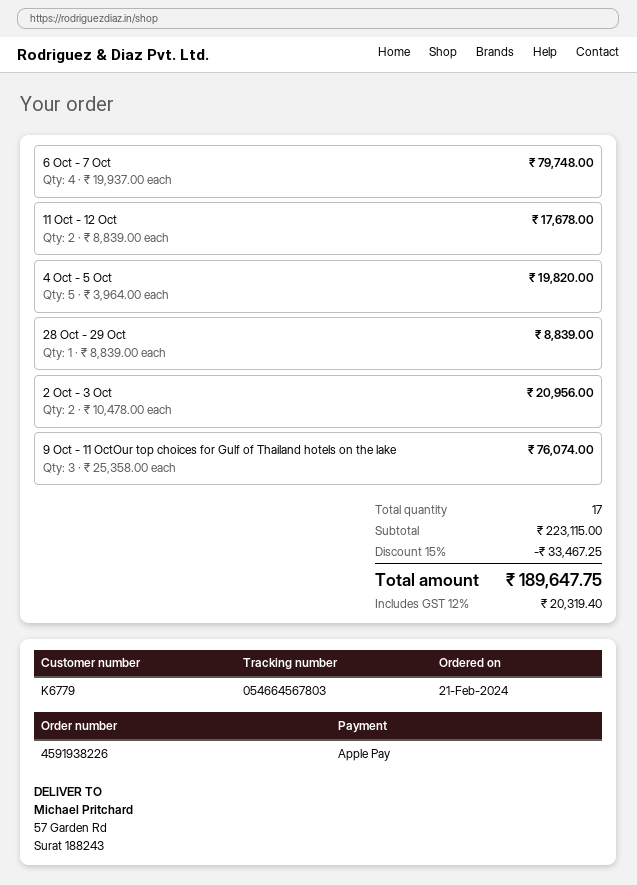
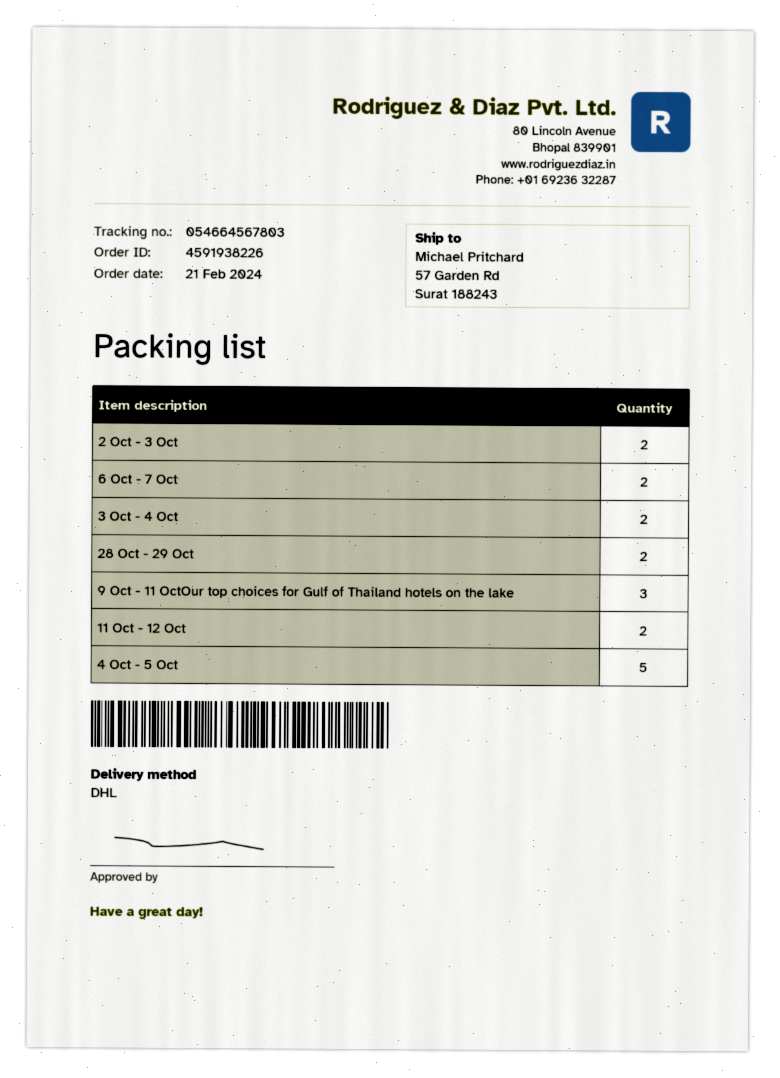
6 Oct - 7 Oct: 4 -> 2
28 Oct - 29 Oct: 1 -> 2
3 Oct - 4 Oct: none -> 2

